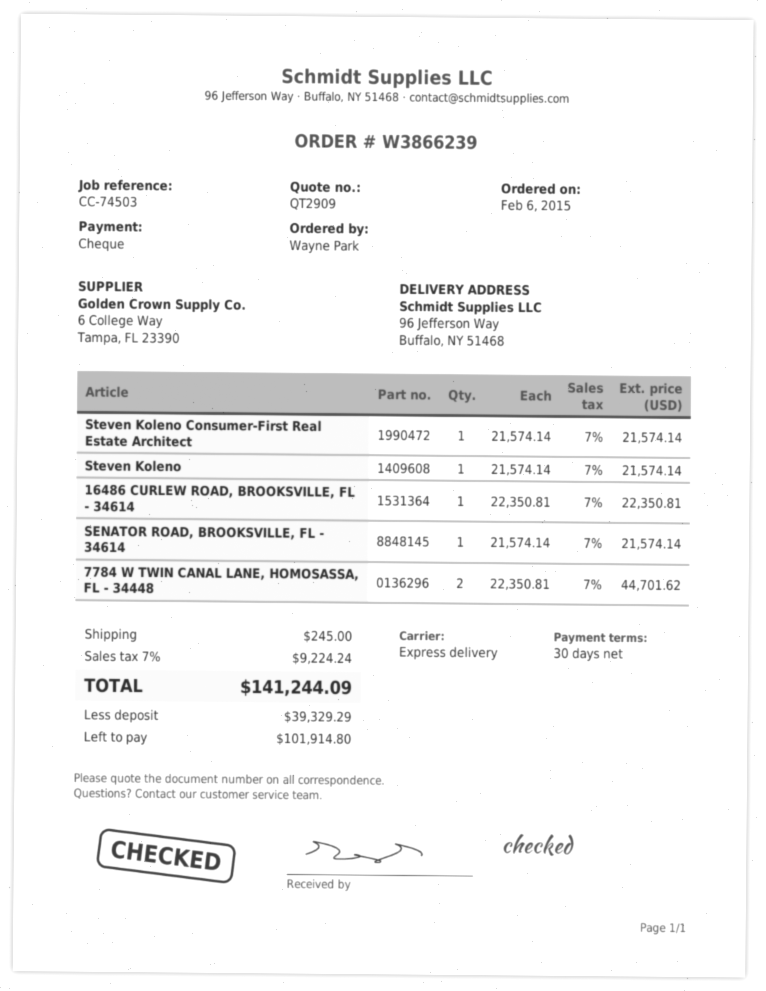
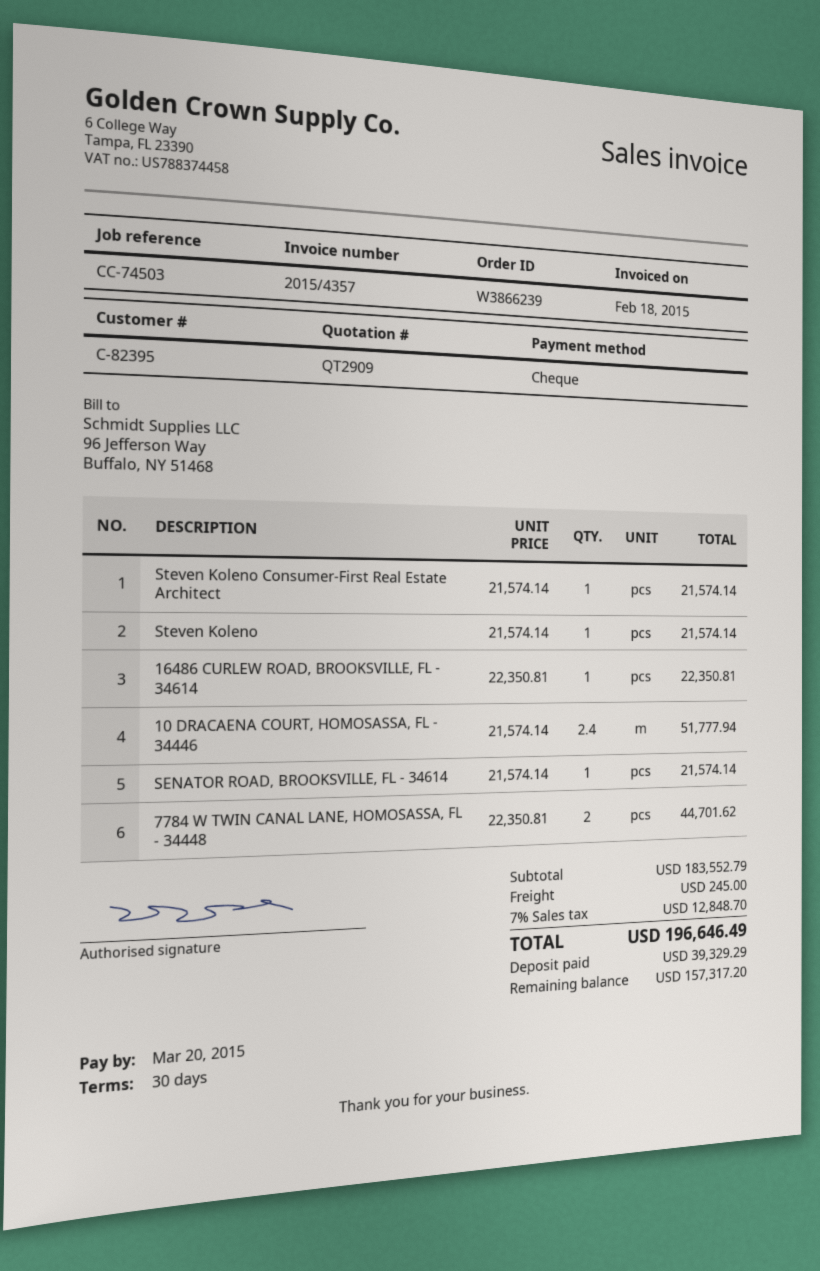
10 DRACAENA COURT, HOMOSASSA, FL - 34446: none -> 2.4 x 21574.14 = 51777.94
tax: 7% = 9224.24 -> 7% = 12848.70
total: 141244.09 -> 196646.49
balance: 101914.80 -> 157317.20

